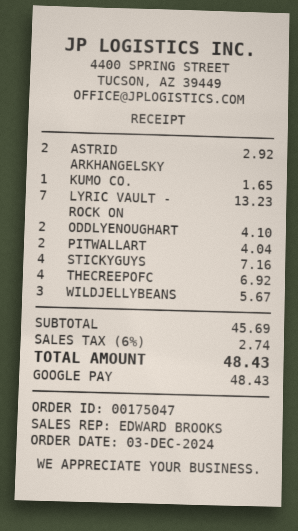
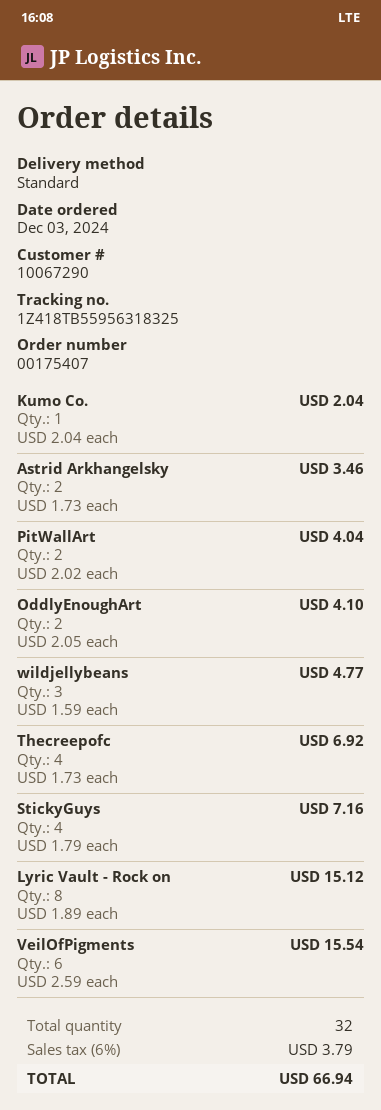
order number: 00175047 -> 00175407
ASTRID ARKHANGELSKY: 2 for 2.92 -> 2 for 3.46
KUMO CO.: 1 for 1.65 -> 1 for 2.04
LYRIC VAULT - ROCK ON: 7 for 13.23 -> 8 for 15.12
WILDJELLYBEANS: 3 for 5.67 -> 3 for 4.77
VeilOfPigments: none -> 6 for 15.54
tax: 6% = 2.74 -> 6% = 3.79
total: 48.43 -> 66.94

